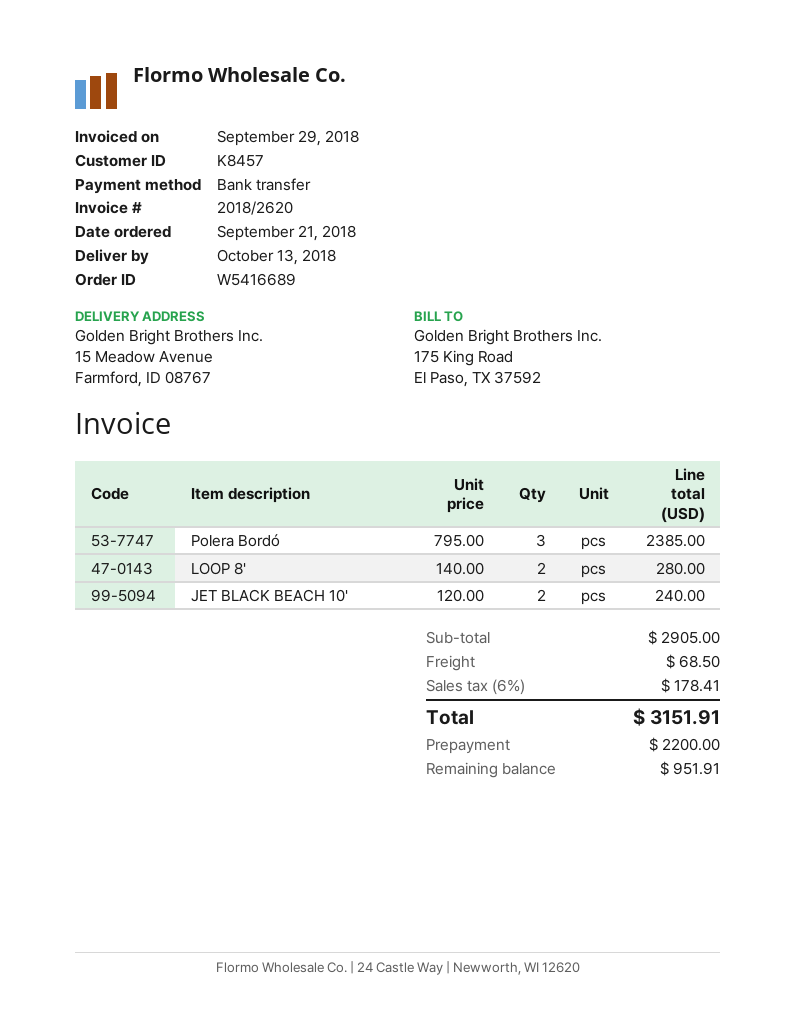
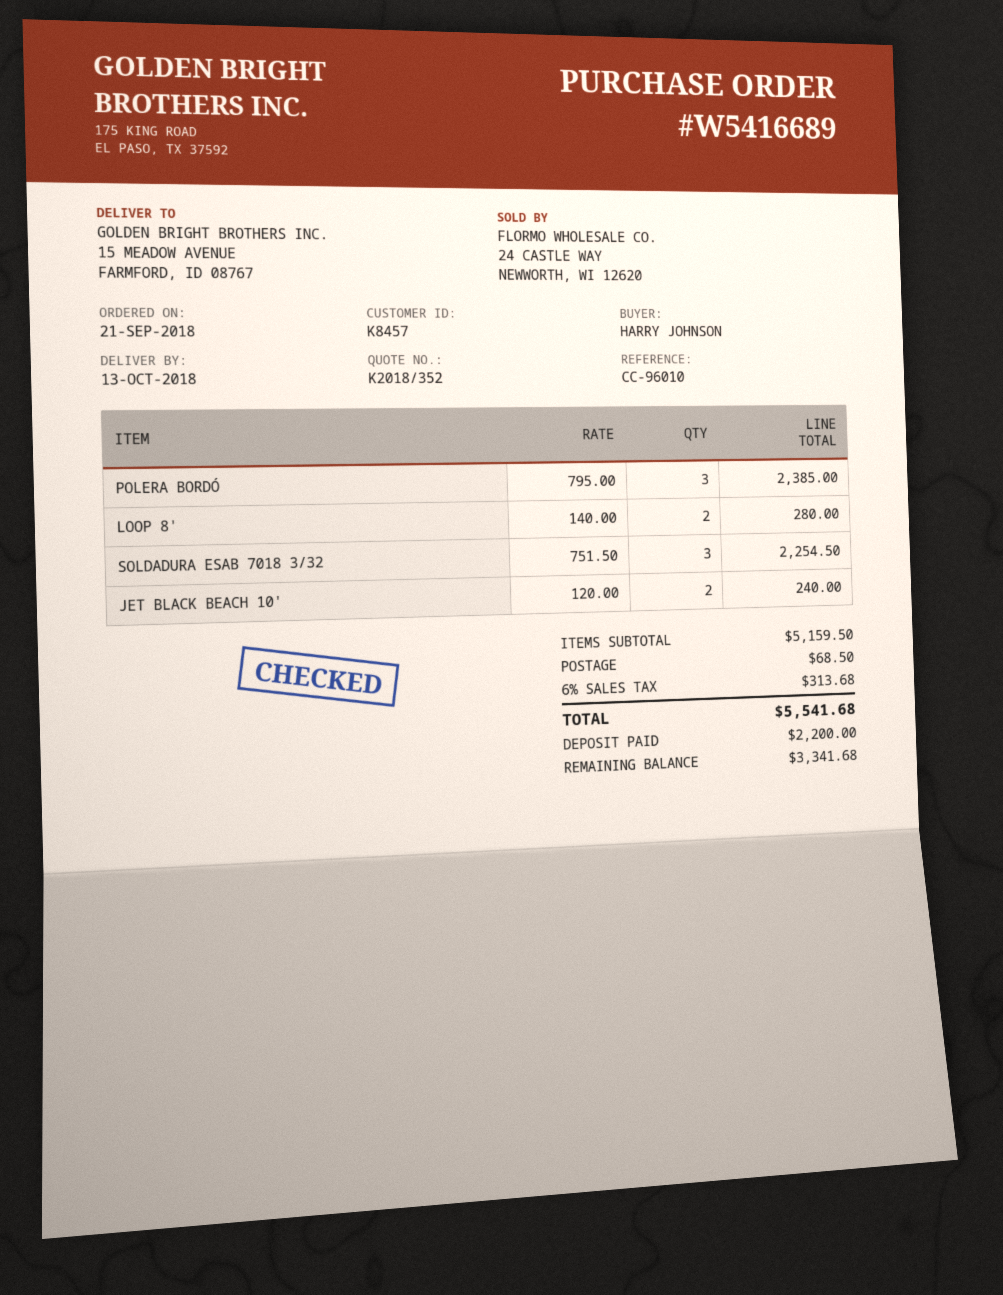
SOLDADURA ESAB 7018 3/32: none -> 3 x 751.50 = 2254.50
subtotal: 2905.00 -> 5159.50
tax: 6% = 178.41 -> 6% = 313.68
total: 3151.91 -> 5541.68
balance: 951.91 -> 3341.68

